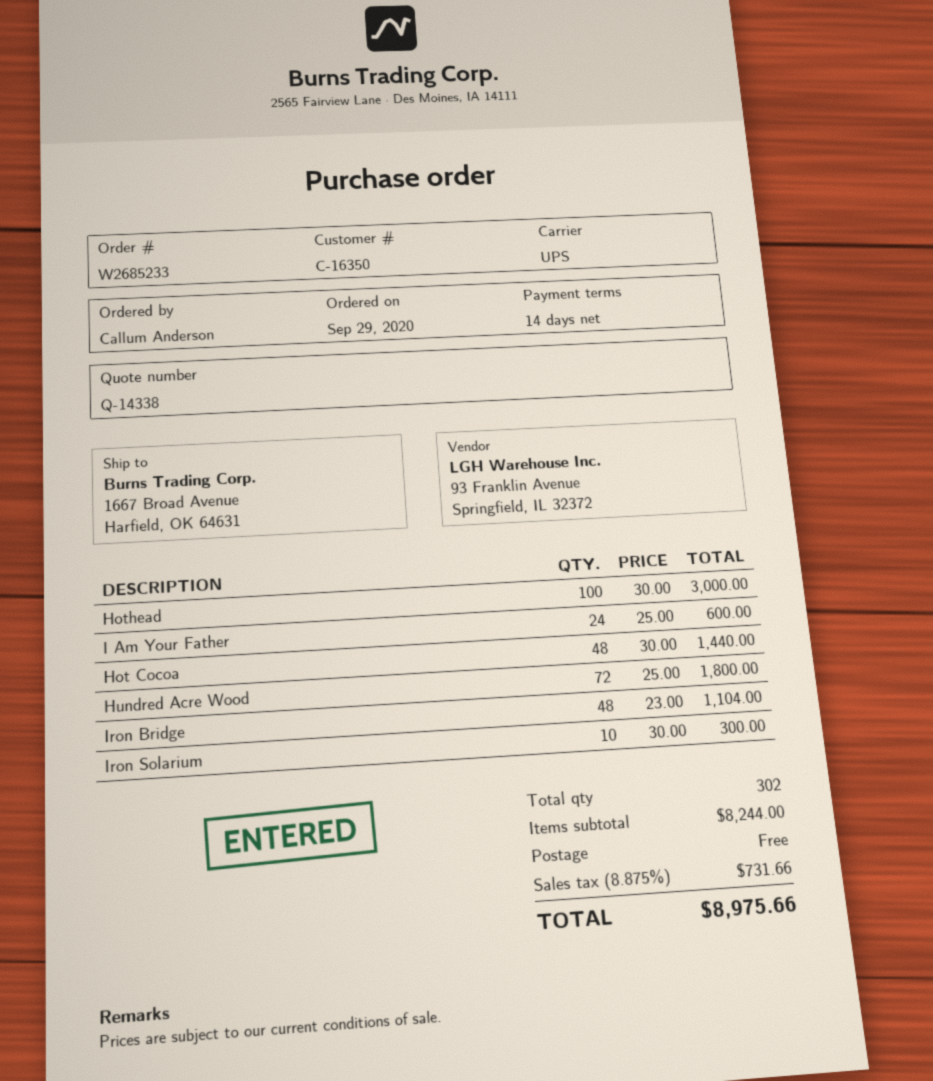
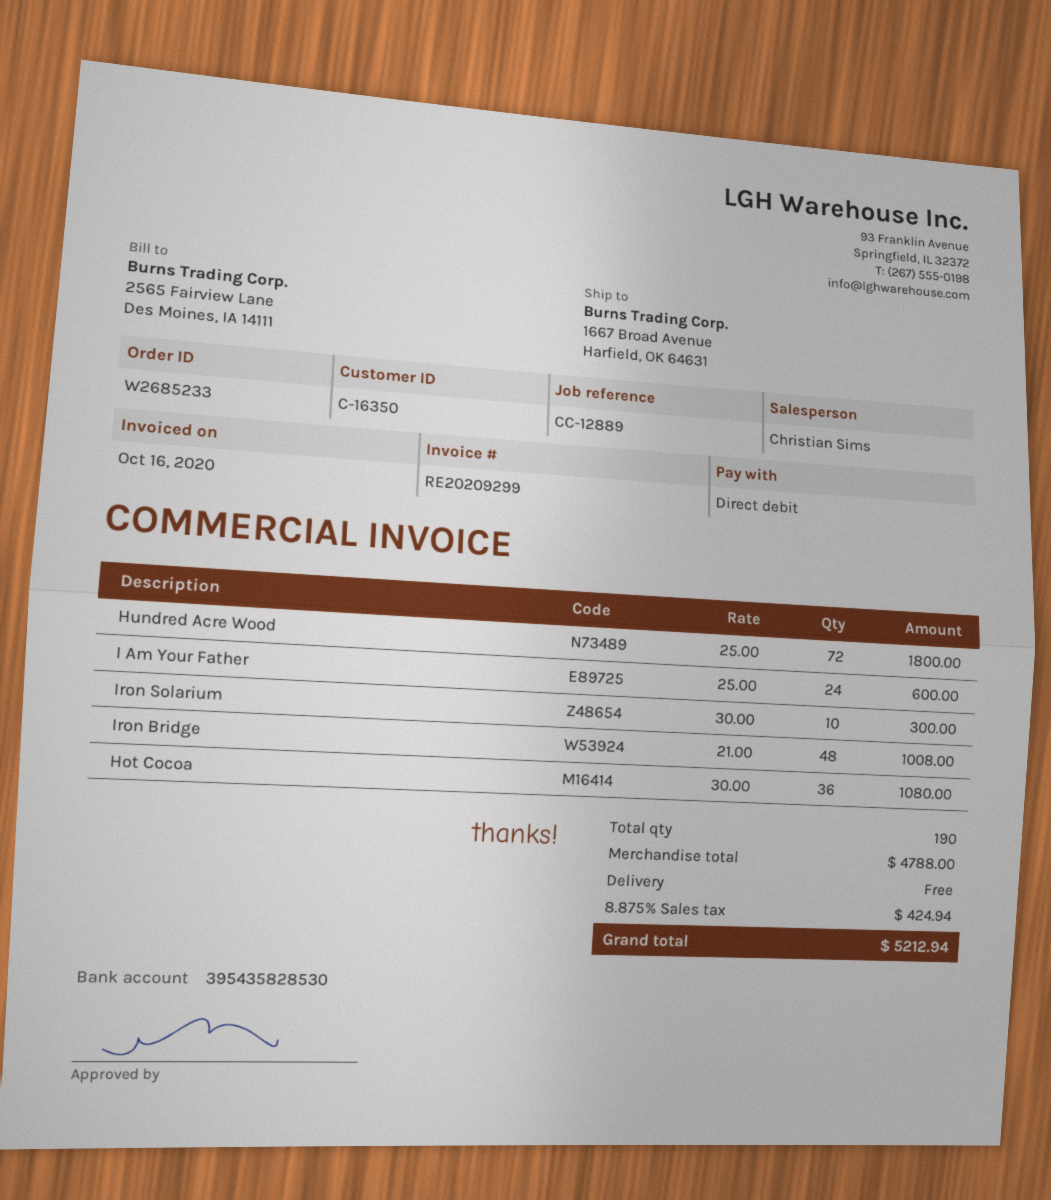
Hothead: 100 x 30.00 = 3000.00 -> none
Hot Cocoa: 48 x 30.00 = 1440.00 -> 36 x 30.00 = 1080.00
Iron Bridge: 48 x 23.00 = 1104.00 -> 48 x 21.00 = 1008.00
total quantity: 302 -> 190
subtotal: 8244.00 -> 4788.00
tax: 8.875% = 731.66 -> 8.875% = 424.94
total: 8975.66 -> 5212.94

